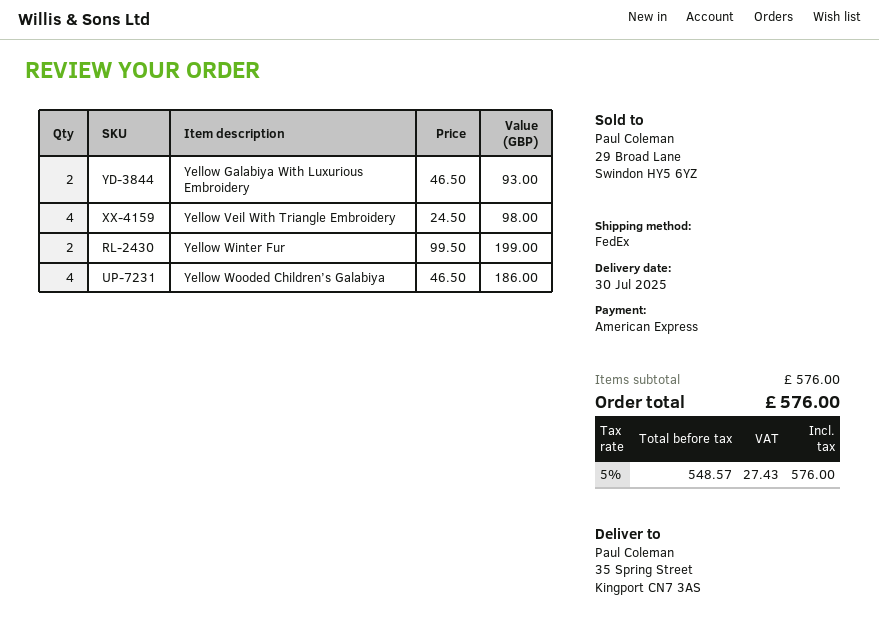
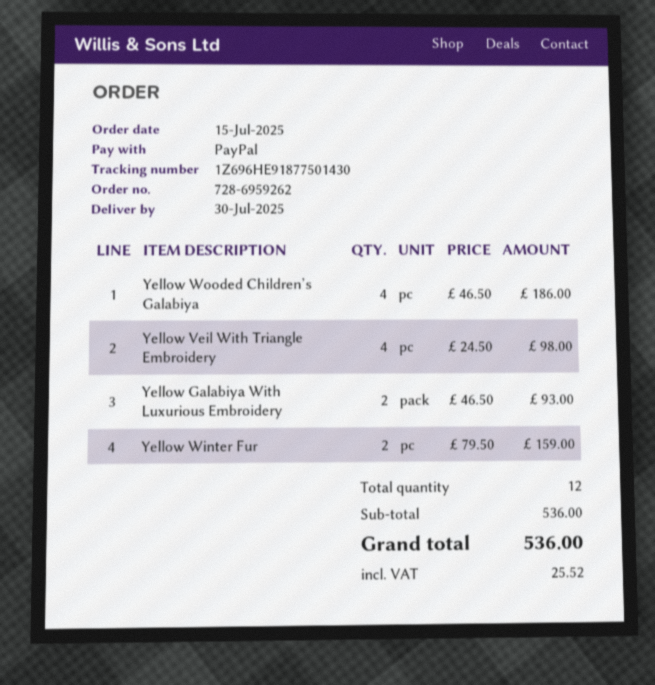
payment method: American Express -> PayPal
Yellow Winter Fur: 2 x 99.50 = 199.00 -> 2 x 79.50 = 159.00
subtotal: 576.00 -> 536.00
tax: 27.43 -> 25.52
total: 576.00 -> 536.00

